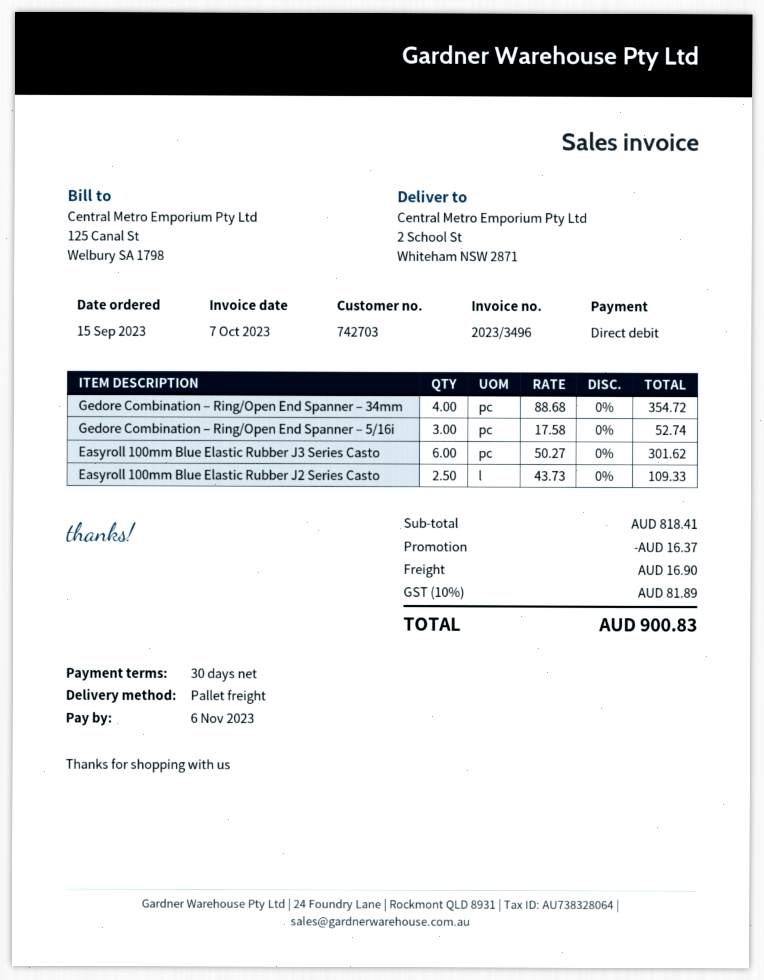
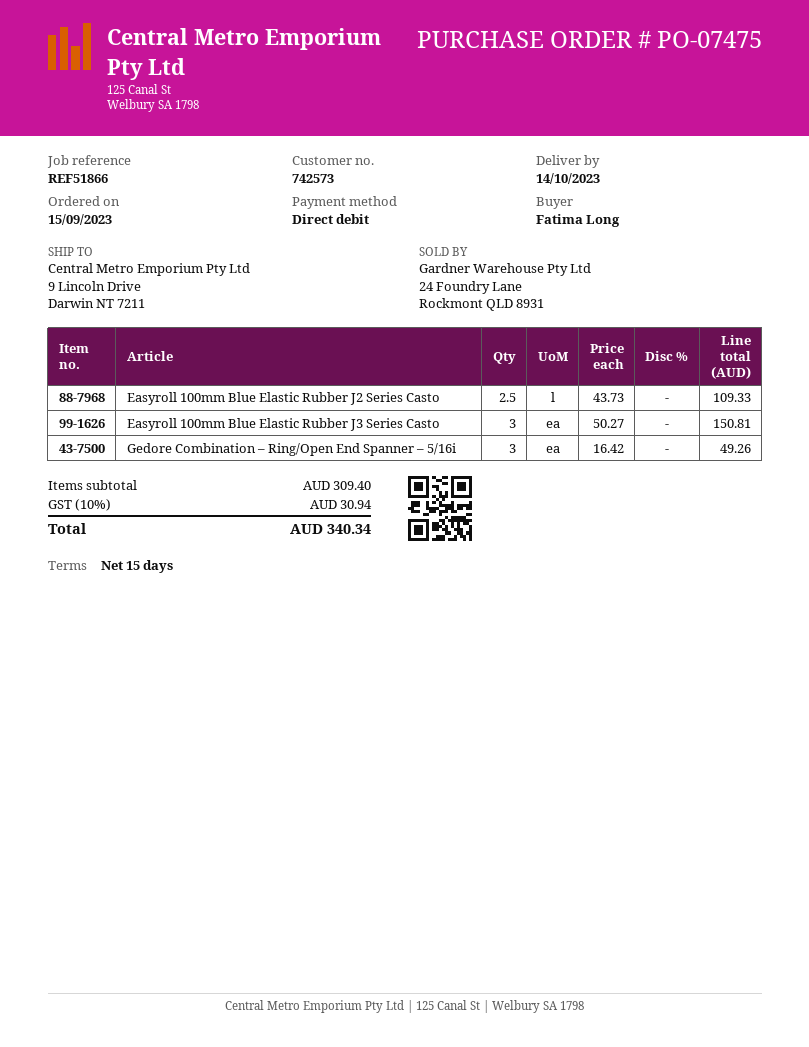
payment terms: 30 days -> 15 days
customer number: 742703 -> 742573
ship to: 2 School St, Whiteham NSW 2871 -> 9 Lincoln Drive, Darwin NT 7211
Gedore Combination – Ring/Open End Spanner – 34mm: 4 x 88.68 = 354.72 -> none
Gedore Combination – Ring/Open End Spanner – 5/16i: 3 x 17.58 = 52.74 -> 3 x 16.42 = 49.26
Easyroll 100mm Blue Elastic Rubber J3 Series Casto: 6 x 50.27 = 301.62 -> 3 x 50.27 = 150.81
subtotal: 818.41 -> 309.40
discount: 16.37 -> none
shipping: 16.90 -> none
tax: 10% = 81.89 -> 10% = 30.94
total: 900.83 -> 340.34

